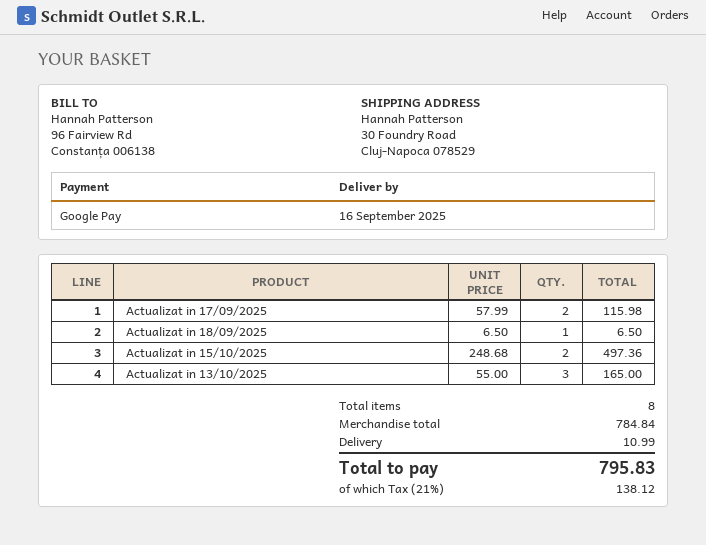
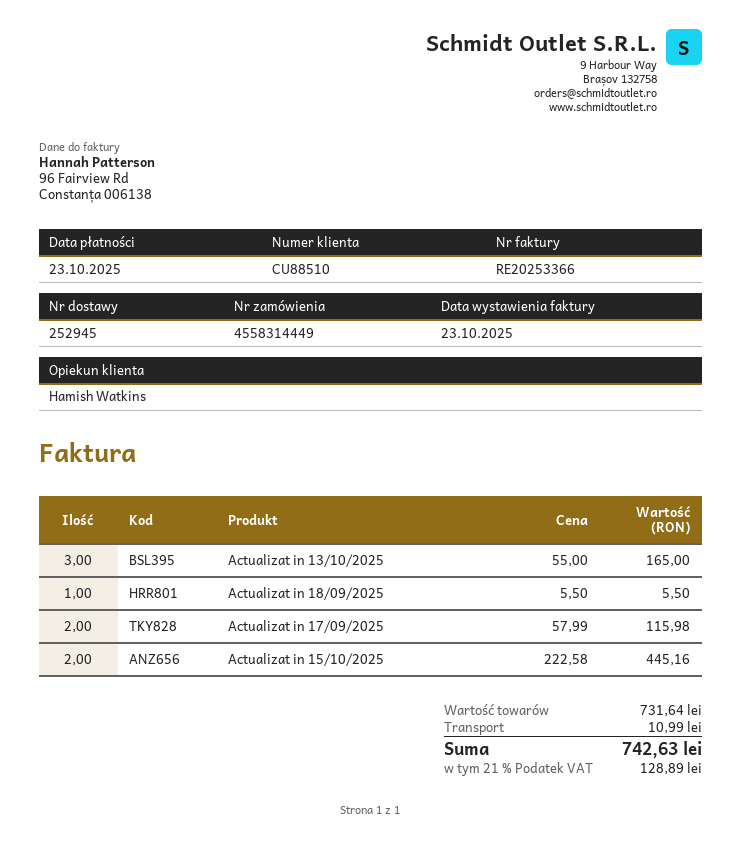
Actualizat in 18/09/2025: 1 x 6.50 = 6.50 -> 1 x 5.50 = 5.50
Actualizat in 15/10/2025: 2 x 248.68 = 497.36 -> 2 x 222.58 = 445.16
subtotal: 784.84 -> 731.64
tax: 21% = 138.12 -> 21% = 128.89
total: 795.83 -> 742.63

